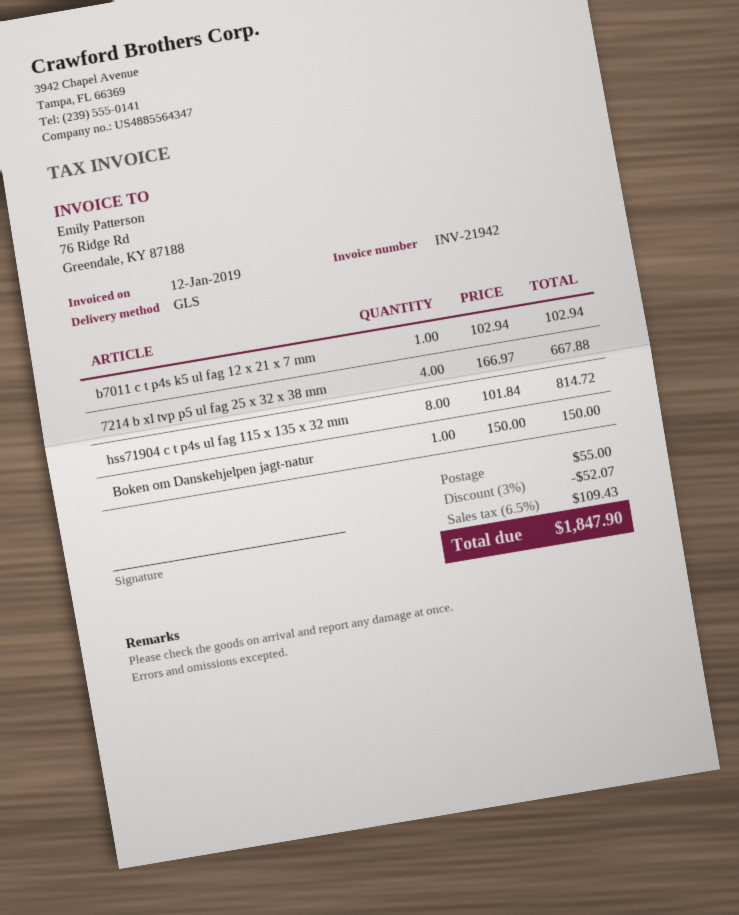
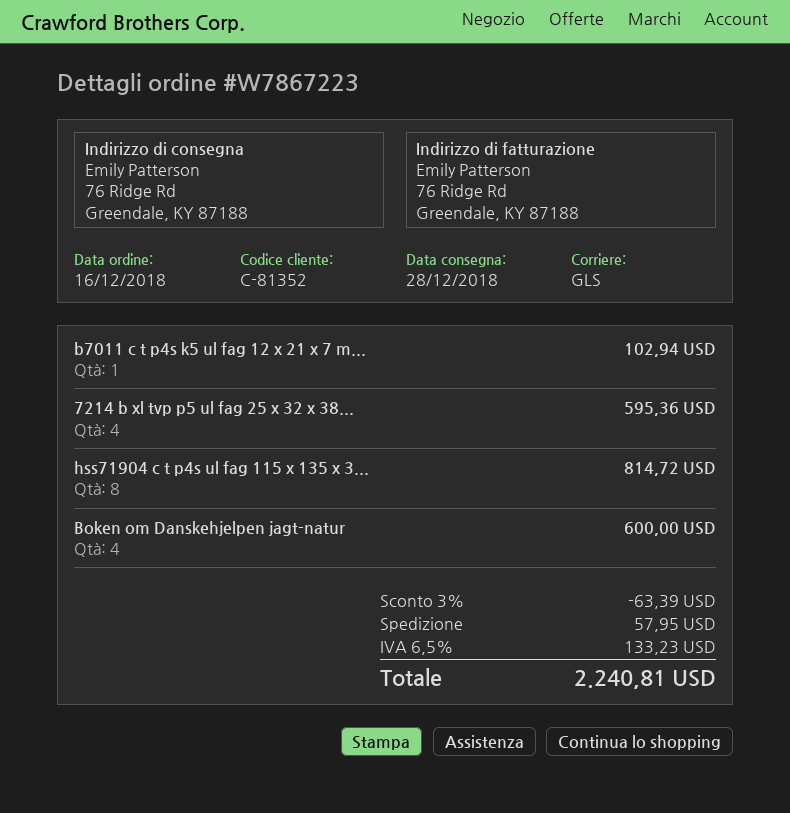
7214 b xl tvp p5 ul fag 25 x 32 x 38 mm: 4 for 667.88 -> 4 for 595.36
Boken om Danskehjelpen jagt-natur: 1 for 150.00 -> 4 for 600.00
discount: 3% = 52.07 -> 3% = 63.39
shipping: 55.00 -> 57.95
tax: 6.5% = 109.43 -> 6.5% = 133.23
total: 1847.90 -> 2240.81

